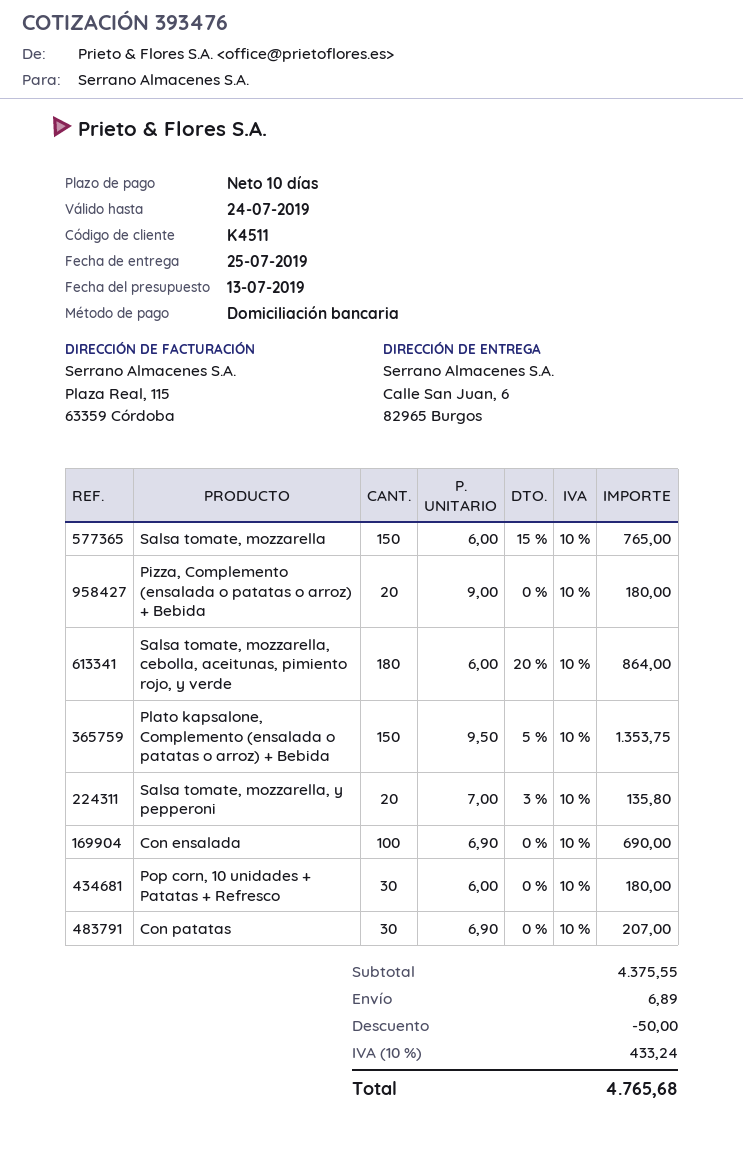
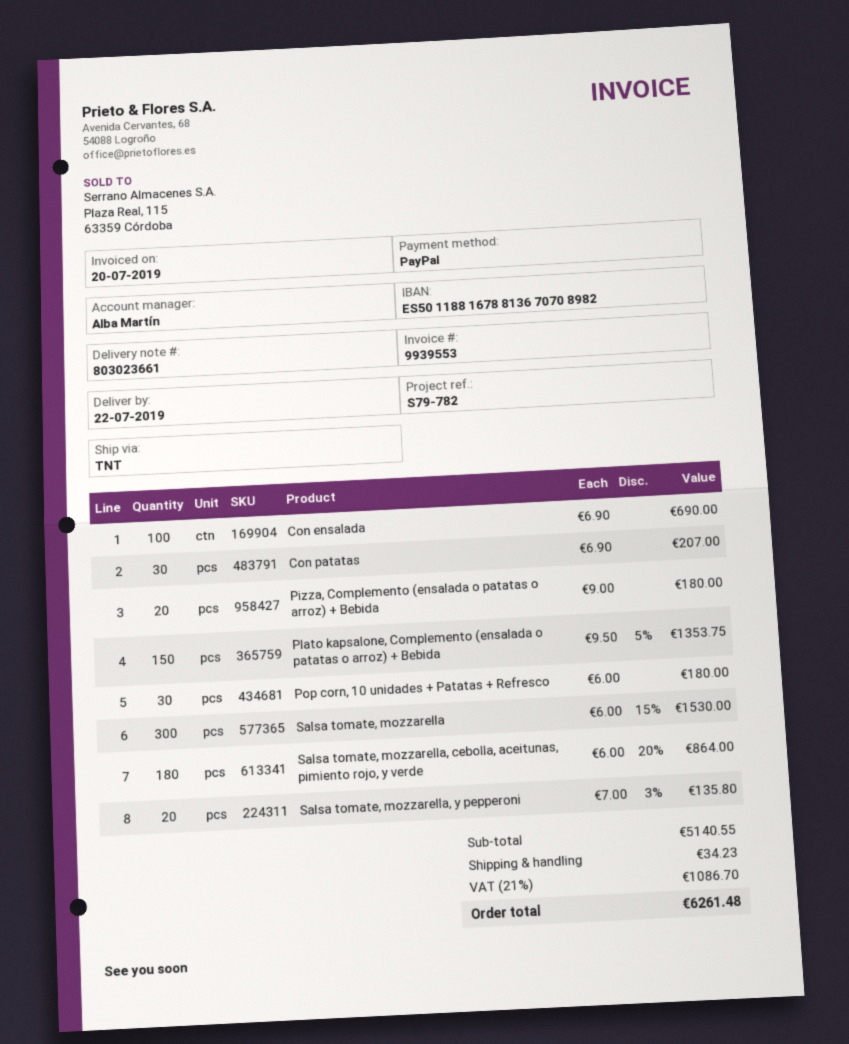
delivery date: 2019-07-25 -> 2019-07-22
payment method: direct debit -> PayPal
Salsa tomate, mozzarella: 150 x 6.00 - 15% = 765.00 -> 300 x 6.00 - 15% = 1530.00
subtotal: 4375.55 -> 5140.55
discount: 50.00 -> none
shipping: 6.89 -> 34.23
tax: 10% = 433.24 -> 21% = 1086.70
total: 4765.68 -> 6261.48

